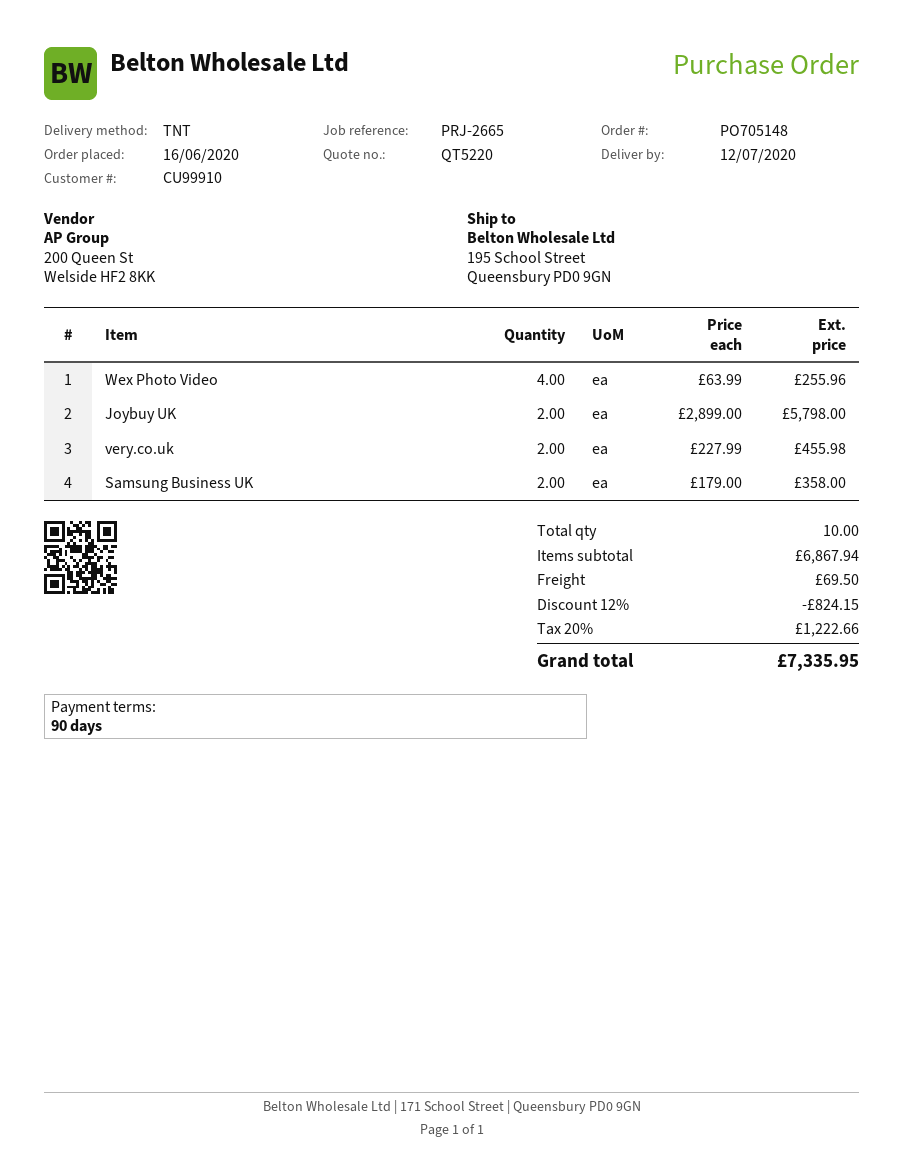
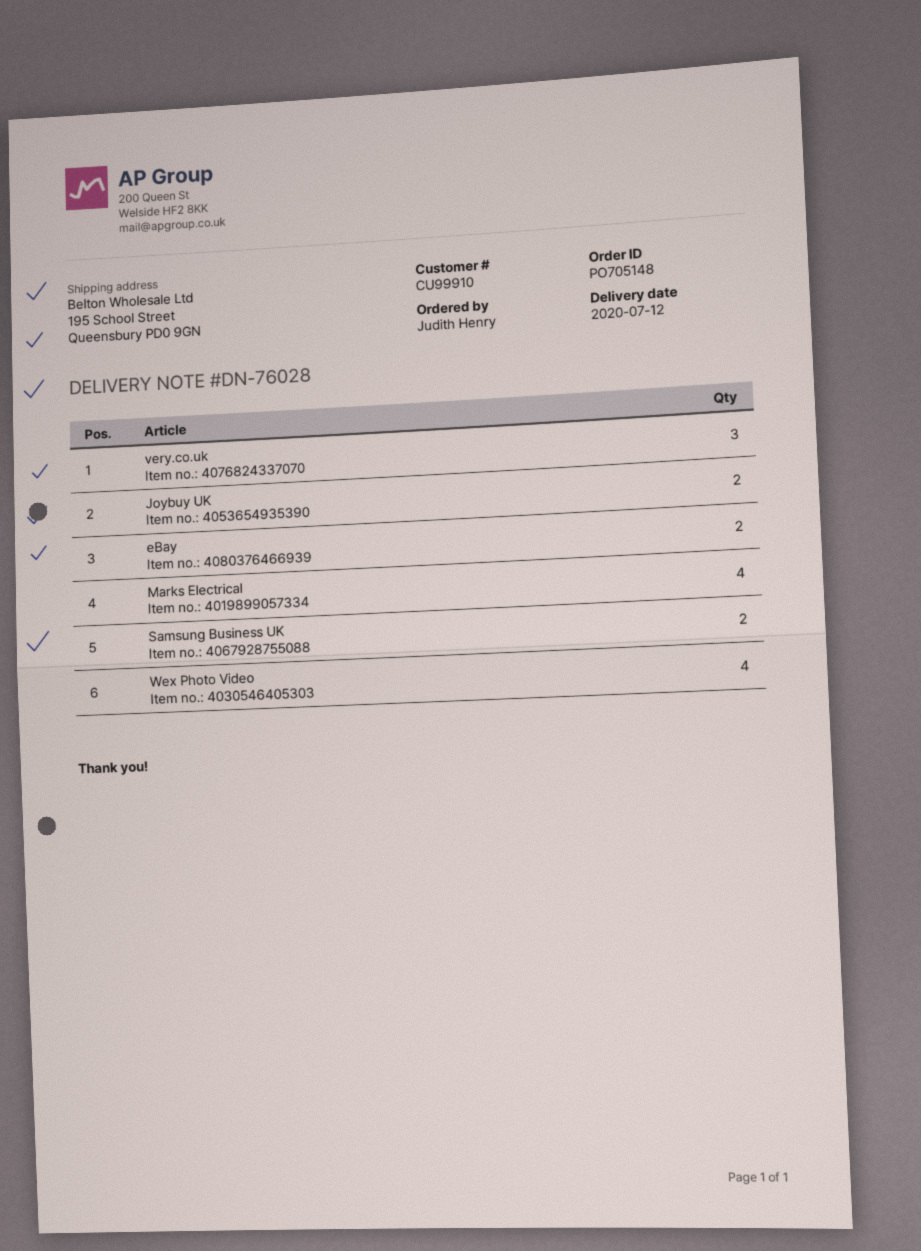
very.co.uk: 2 -> 3
eBay: none -> 2
Marks Electrical: none -> 4

